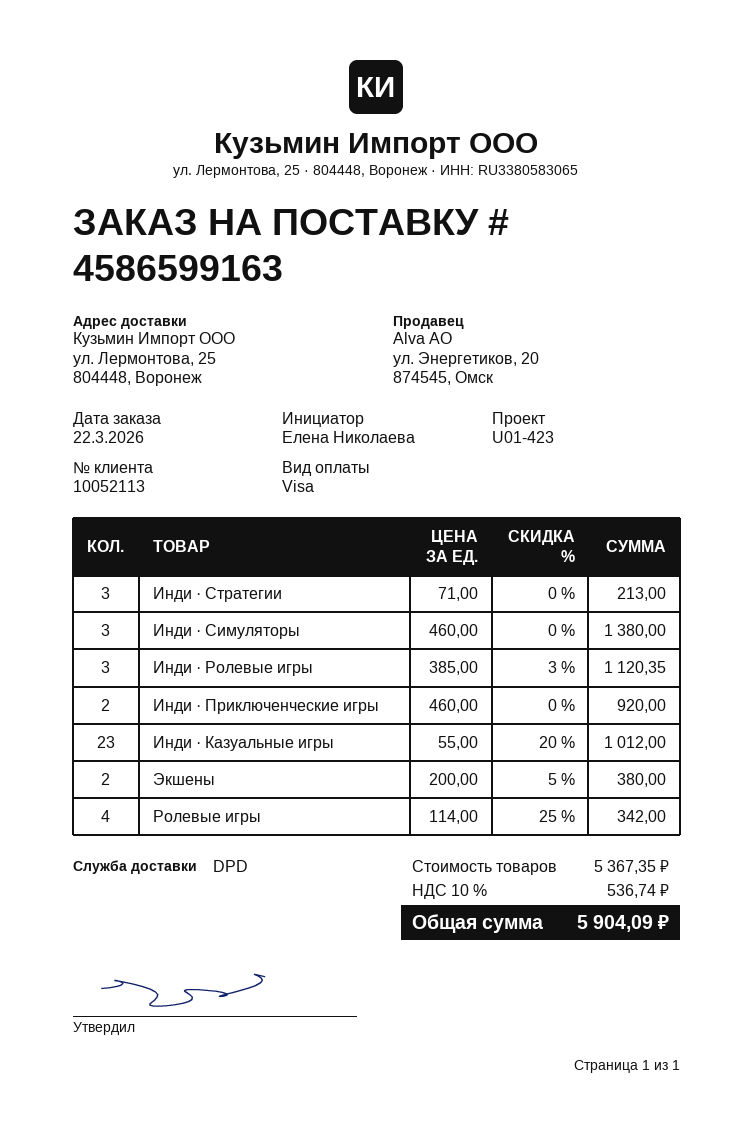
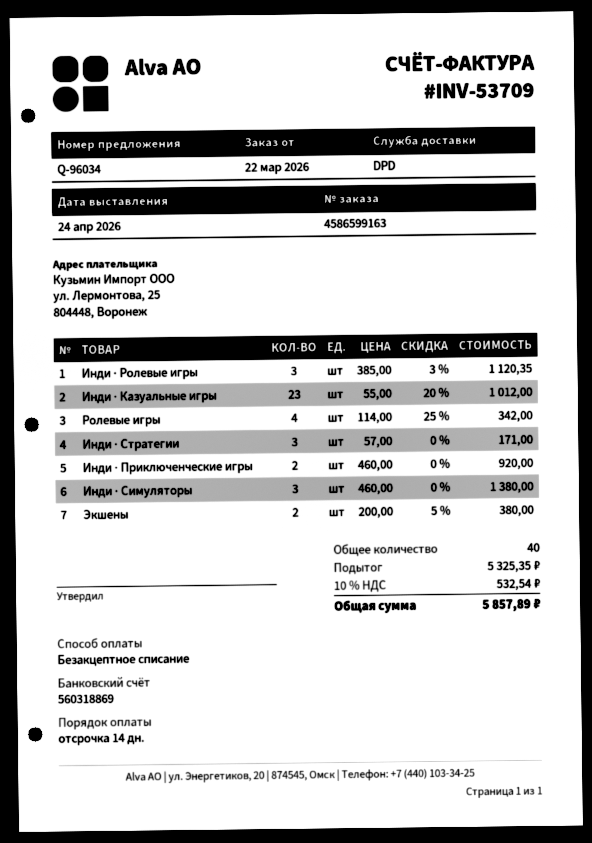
payment method: Visa -> direct debit
Инди · Стратегии: 3 x 71.00 = 213.00 -> 3 x 57.00 = 171.00
subtotal: 5367.35 -> 5325.35
tax: 10% = 536.74 -> 10% = 532.54
total: 5904.09 -> 5857.89

